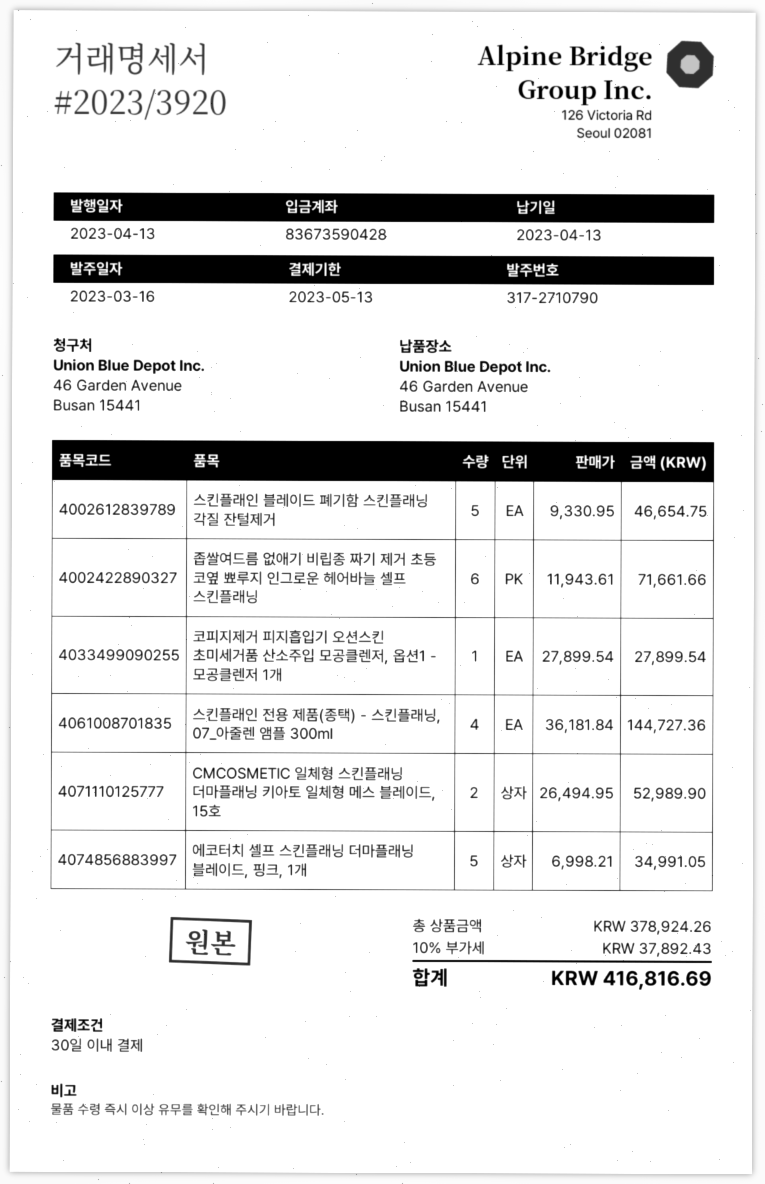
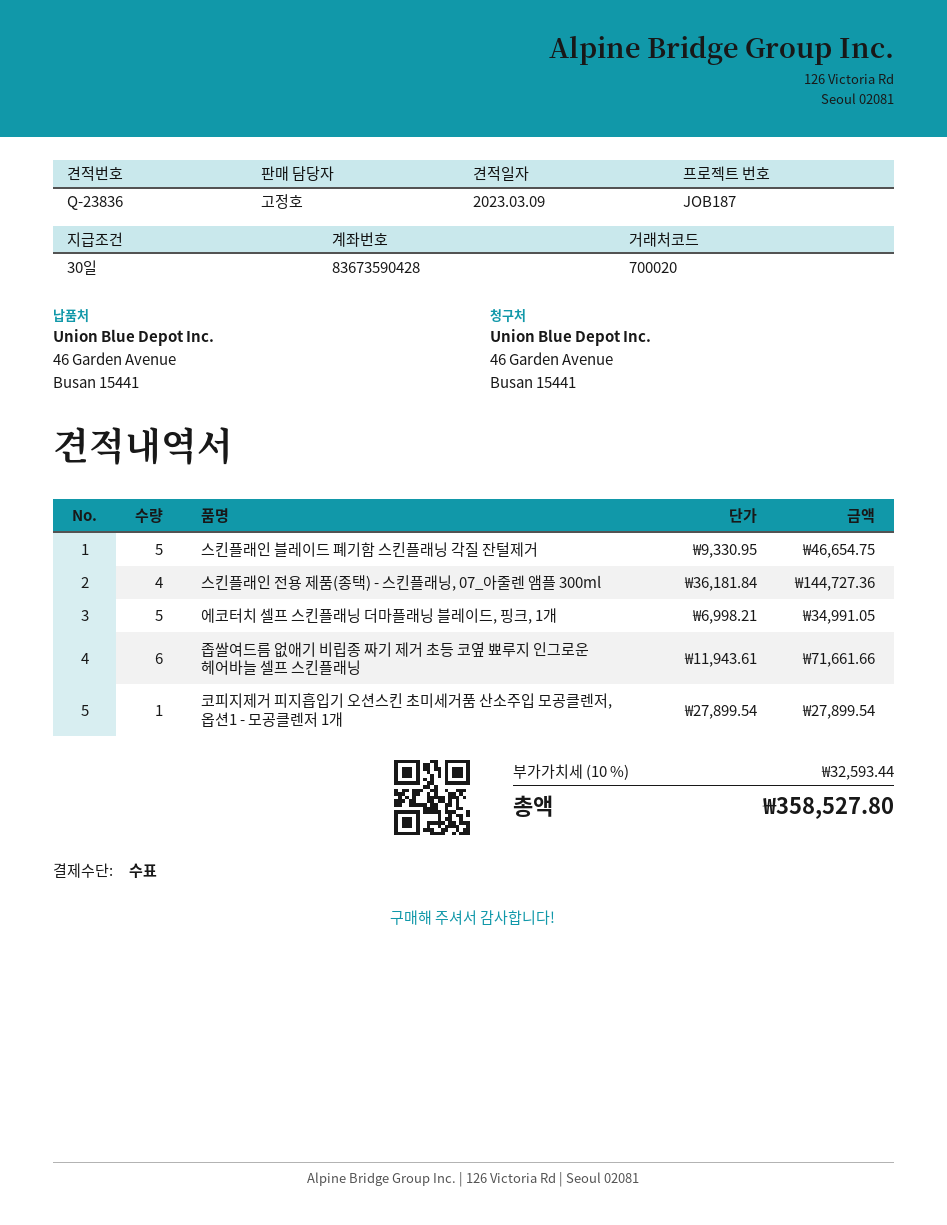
CMCOSMETIC 일체형 스킨플래닝 더마플래닝 키아토 일체형 메스 블레이드, 15호: 2 x 26494.95 = 52989.90 -> none
tax: 10% = 37892.43 -> 10% = 32593.44
total: 416816.69 -> 358527.80

